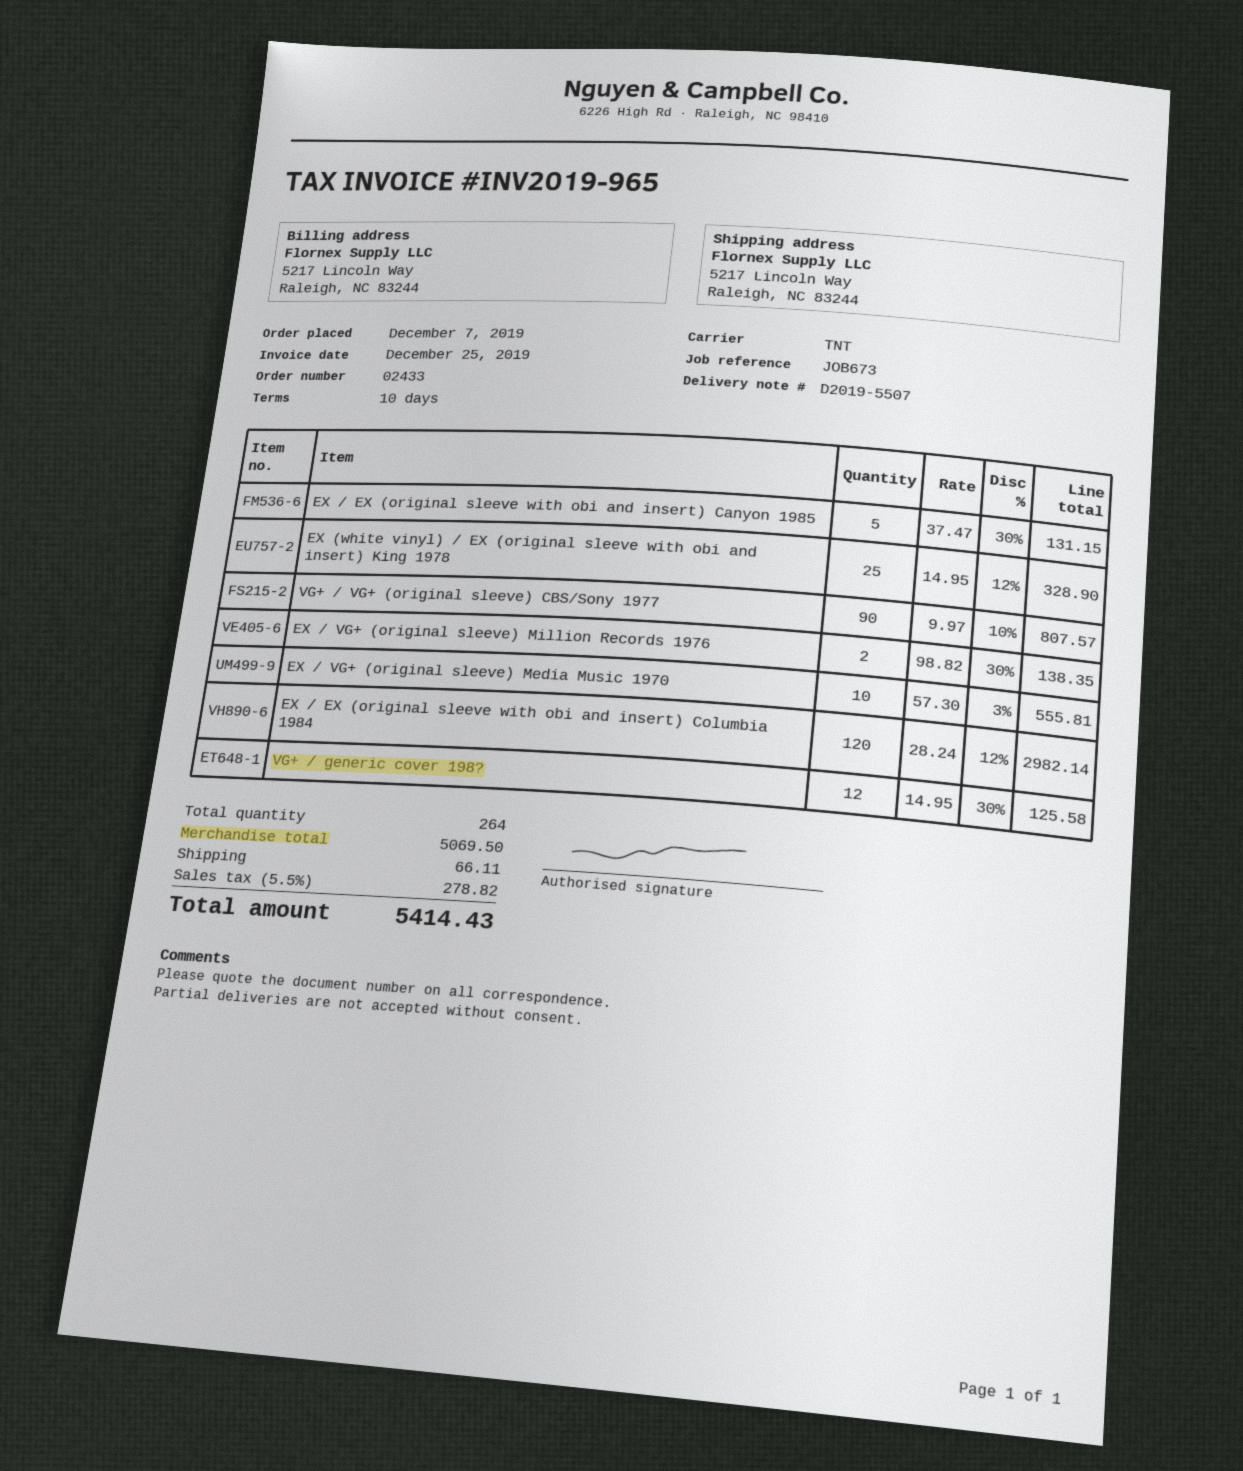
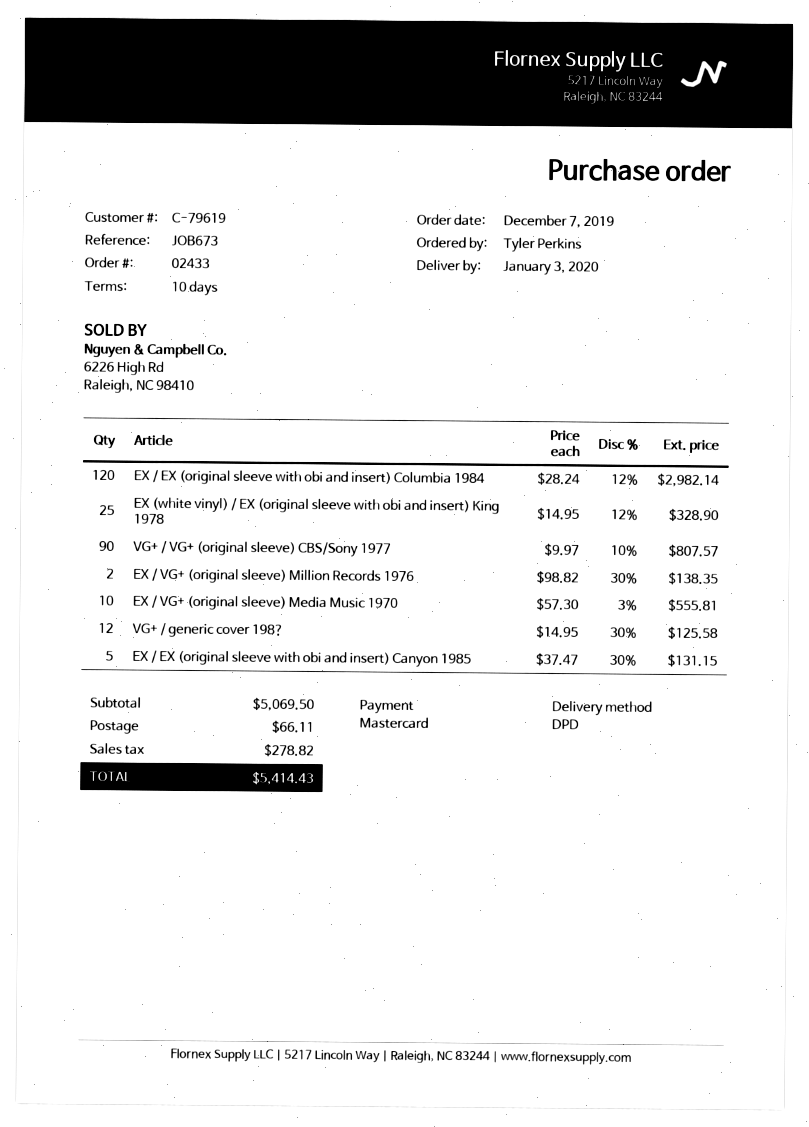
shipping method: TNT -> DPD

